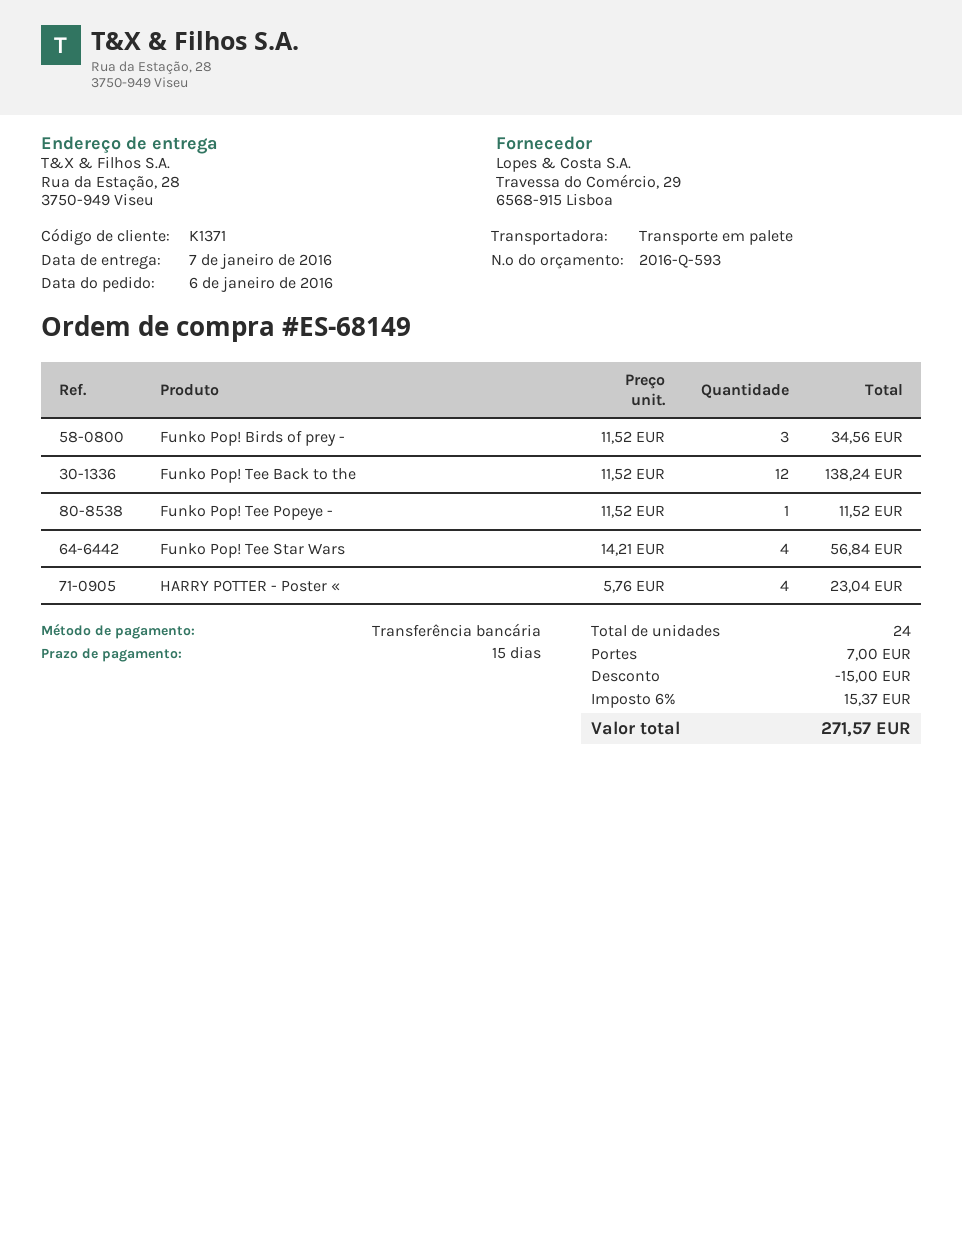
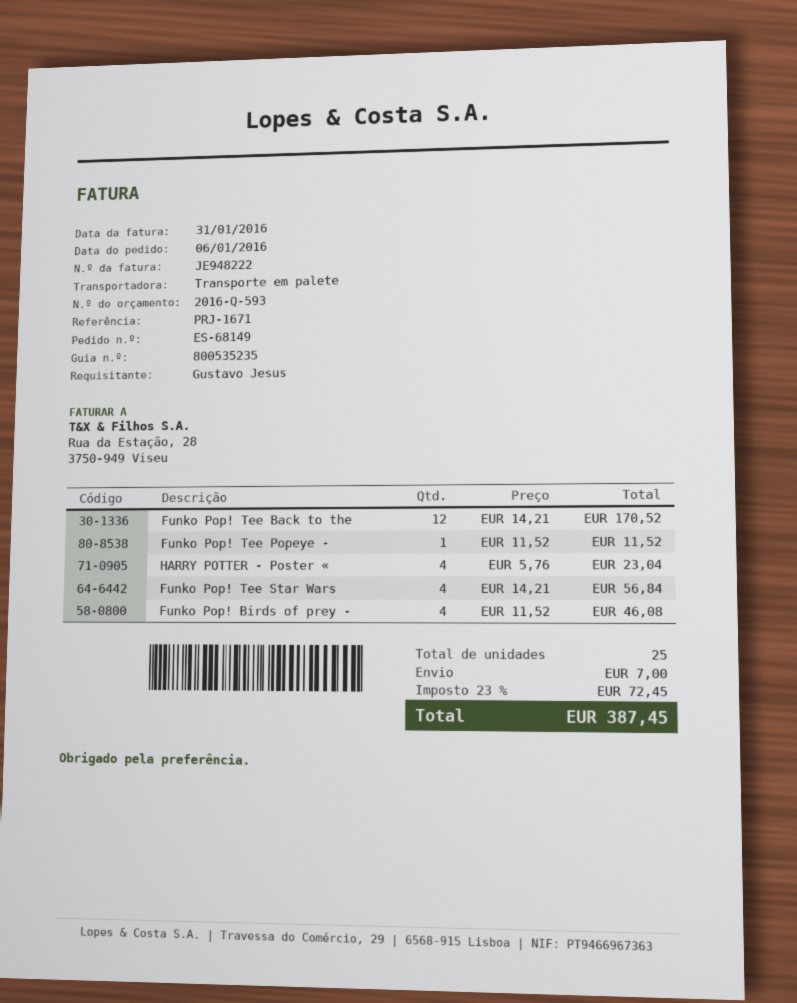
Funko Pop! Birds of prey -: 3 x 11.52 = 34.56 -> 4 x 11.52 = 46.08
Funko Pop! Tee Back to the: 12 x 11.52 = 138.24 -> 12 x 14.21 = 170.52
total quantity: 24 -> 25
discount: 15.00 -> none
tax: 6% = 15.37 -> 23% = 72.45
total: 271.57 -> 387.45

